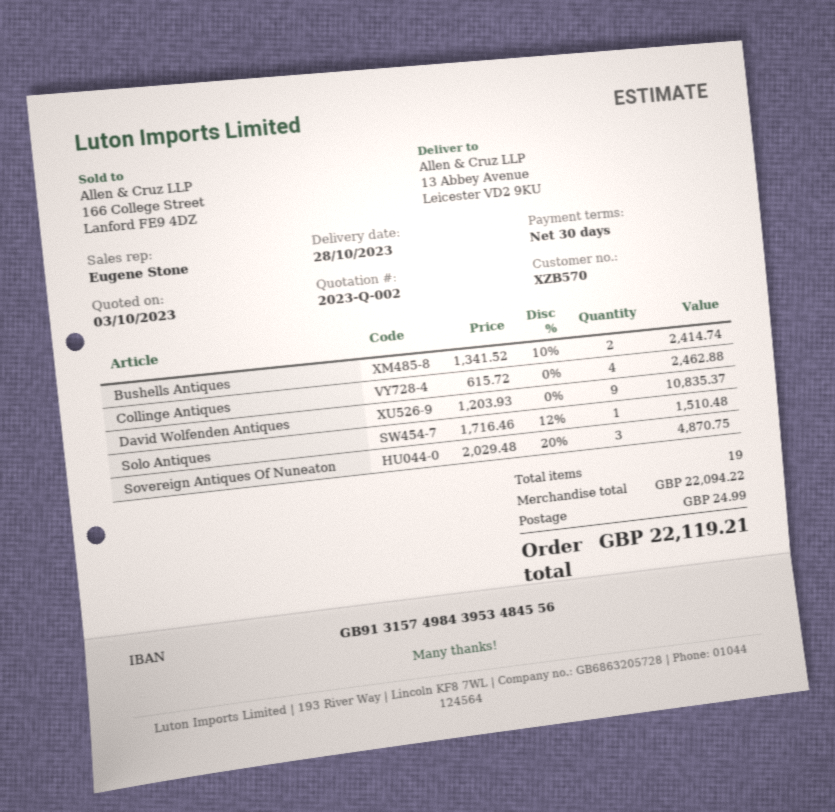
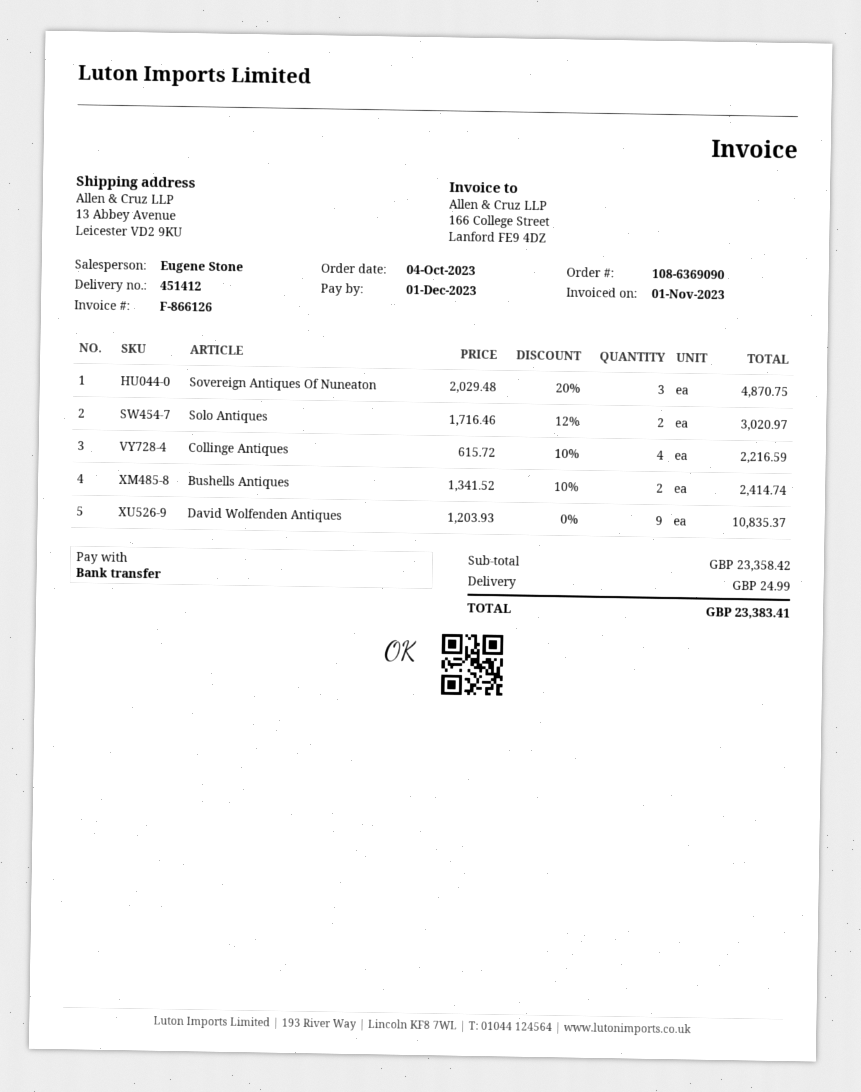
Collinge Antiques: 4 x 615.72 = 2462.88 -> 4 x 615.72 - 10% = 2216.59
Solo Antiques: 1 x 1716.46 - 12% = 1510.48 -> 2 x 1716.46 - 12% = 3020.97
subtotal: 22094.22 -> 23358.42
total: 22119.21 -> 23383.41

